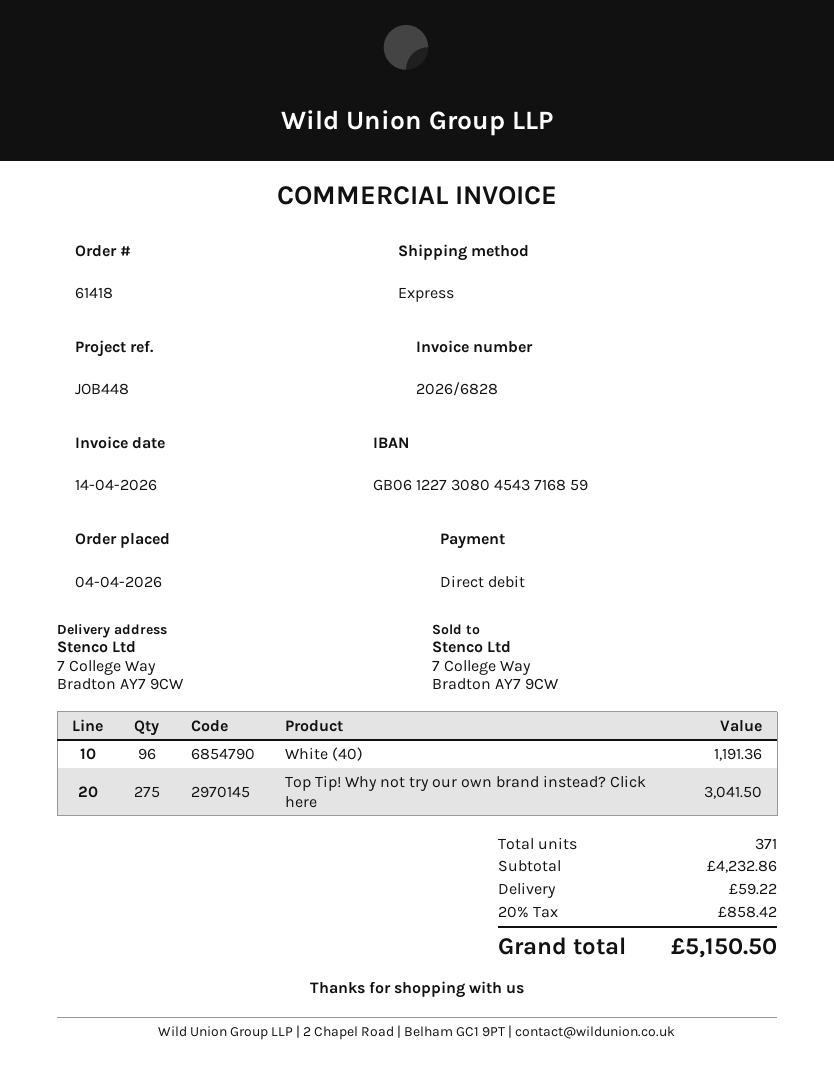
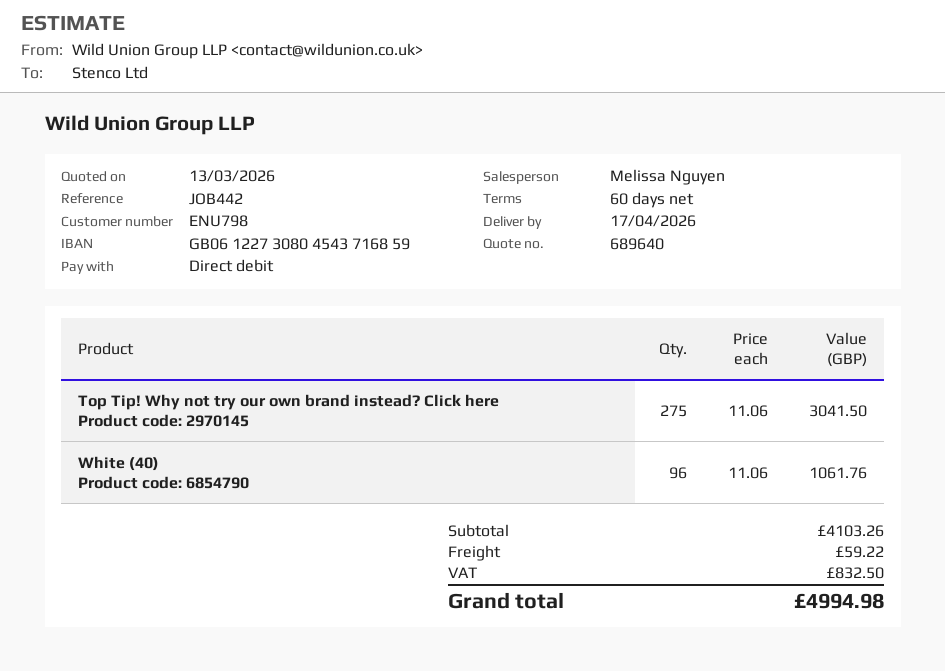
reference: JOB448 -> JOB442
White (40): 96 for 1191.36 -> 96 for 1061.76
subtotal: 4232.86 -> 4103.26
tax: 858.42 -> 832.50
total: 5150.50 -> 4994.98

